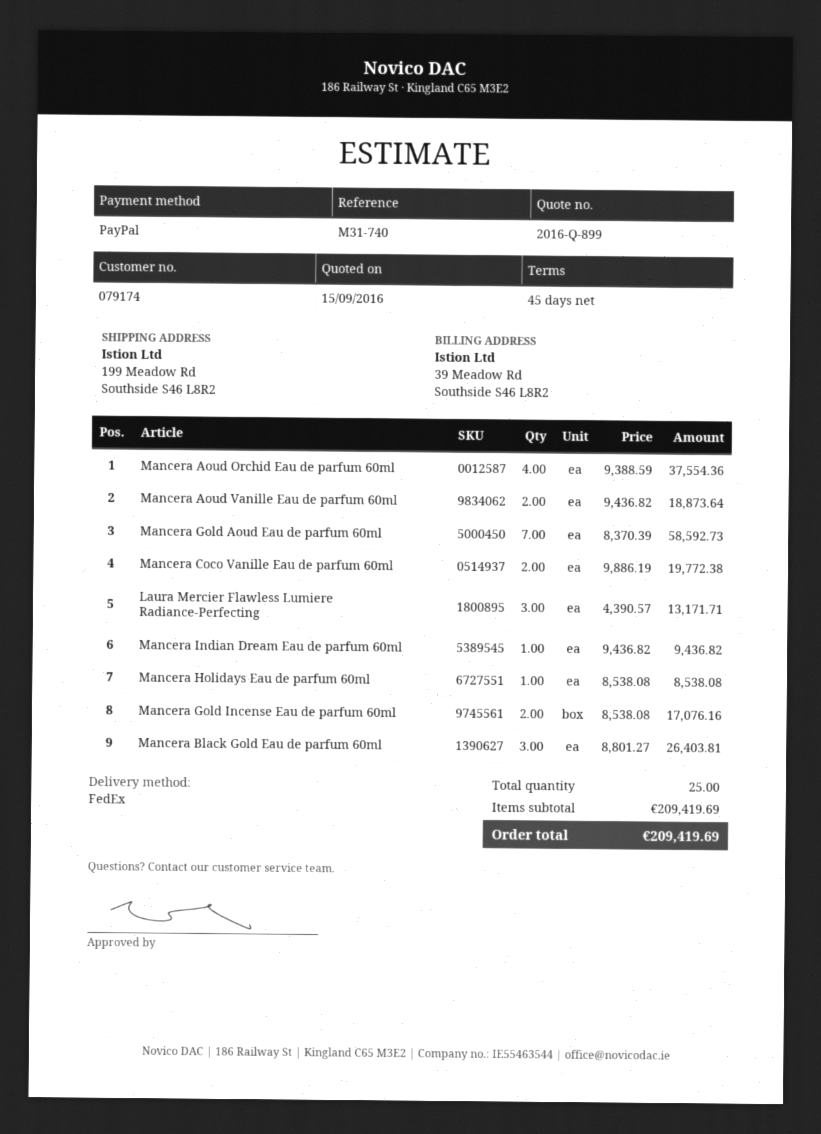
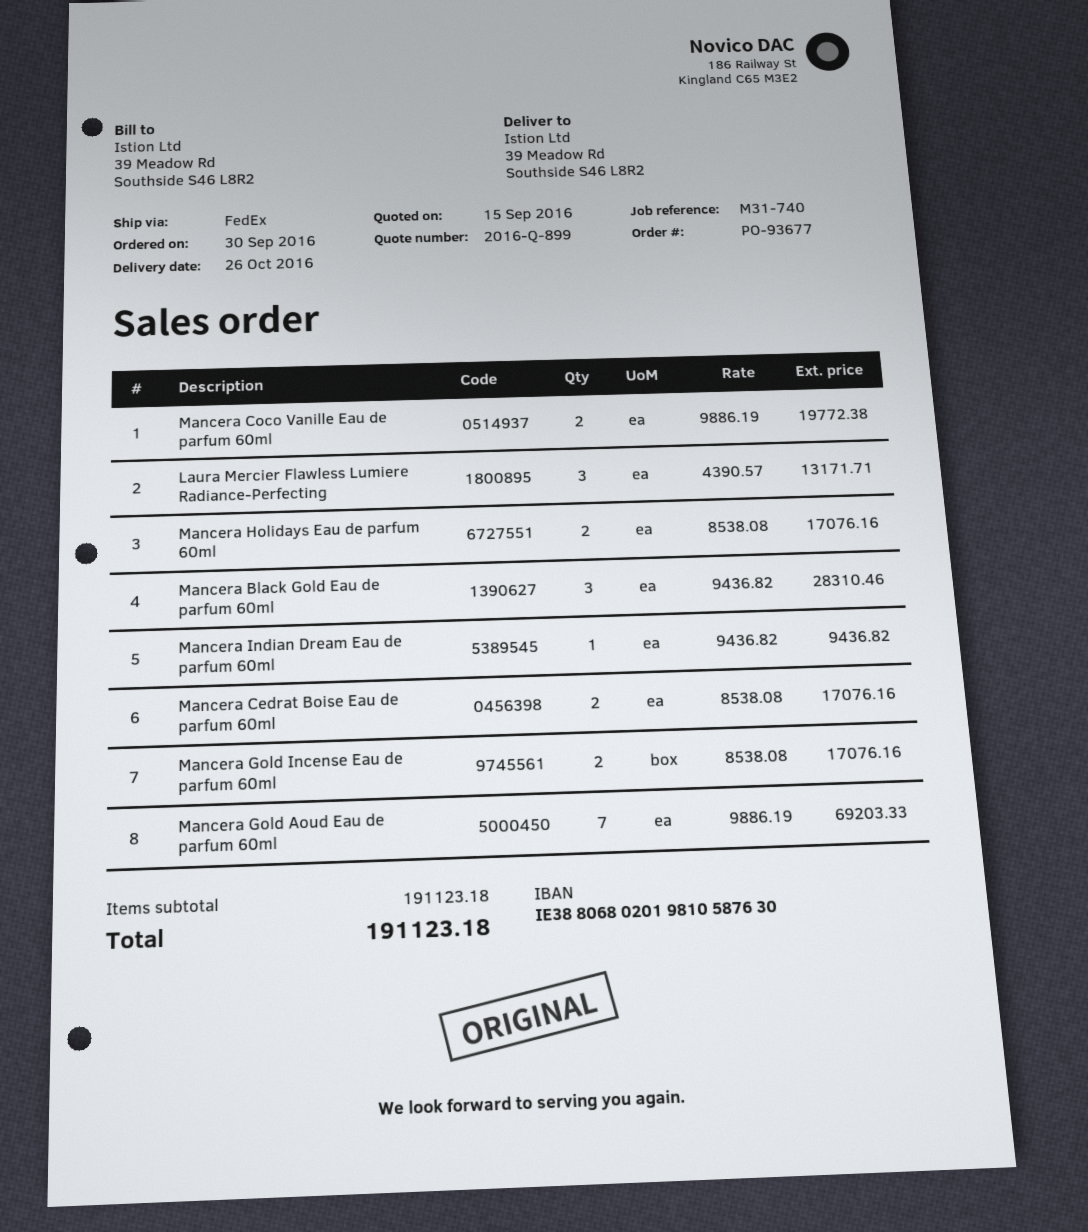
ship to: 199 Meadow Rd, Southside S46 L8R2 -> 39 Meadow Rd, Southside S46 L8R2
Mancera Aoud Orchid Eau de parfum 60ml: 4 x 9388.59 = 37554.36 -> none
Mancera Aoud Vanille Eau de parfum 60ml: 2 x 9436.82 = 18873.64 -> none
Mancera Gold Aoud Eau de parfum 60ml: 7 x 8370.39 = 58592.73 -> 7 x 9886.19 = 69203.33
Mancera Holidays Eau de parfum 60ml: 1 x 8538.08 = 8538.08 -> 2 x 8538.08 = 17076.16
Mancera Black Gold Eau de parfum 60ml: 3 x 8801.27 = 26403.81 -> 3 x 9436.82 = 28310.46
Mancera Cedrat Boise Eau de parfum 60ml: none -> 2 x 8538.08 = 17076.16
subtotal: 209419.69 -> 191123.18
total: 209419.69 -> 191123.18

